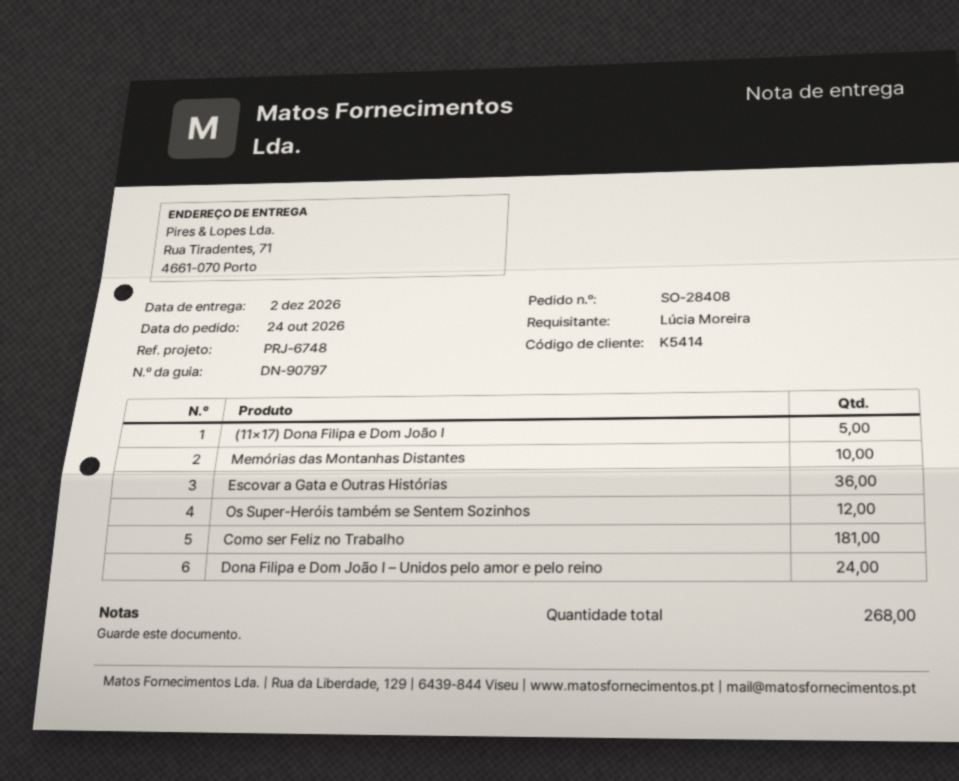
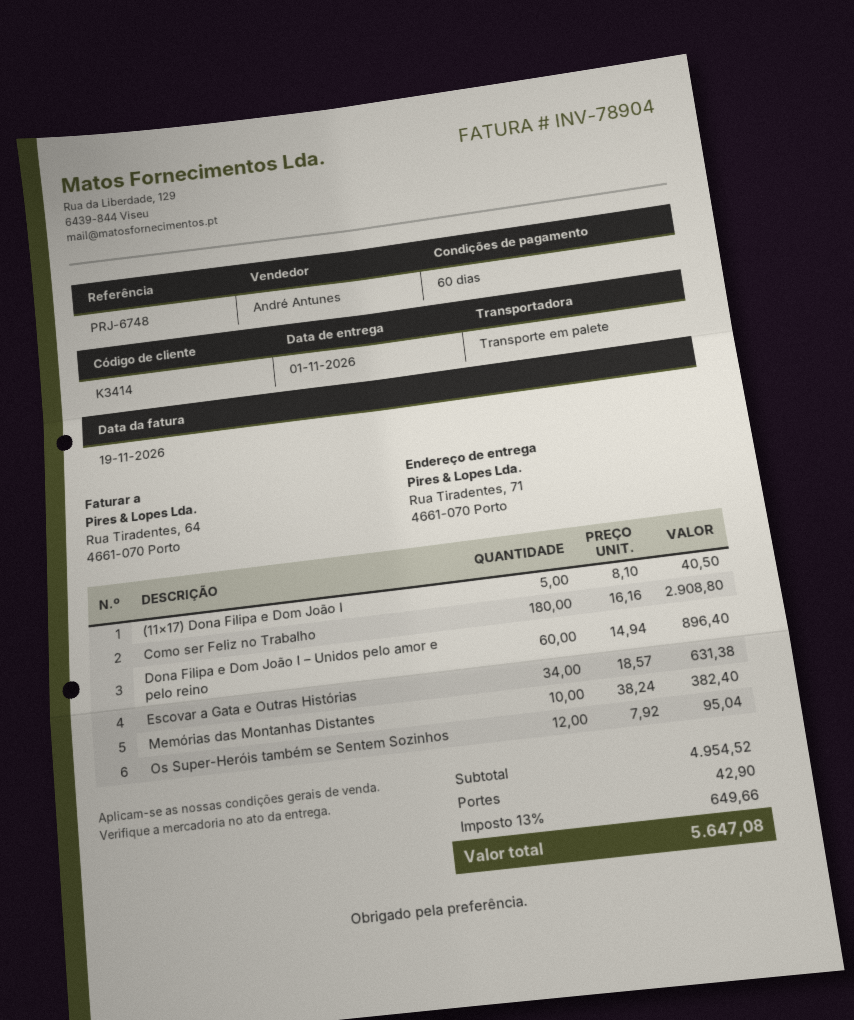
delivery date: 2026-12-02 -> 2026-11-01
customer number: K5414 -> K3414
Escovar a Gata e Outras Histórias: 36 -> 34
Como ser Feliz no Trabalho: 181 -> 180
Dona Filipa e Dom João I – Unidos pelo amor e pelo reino: 24 -> 60

